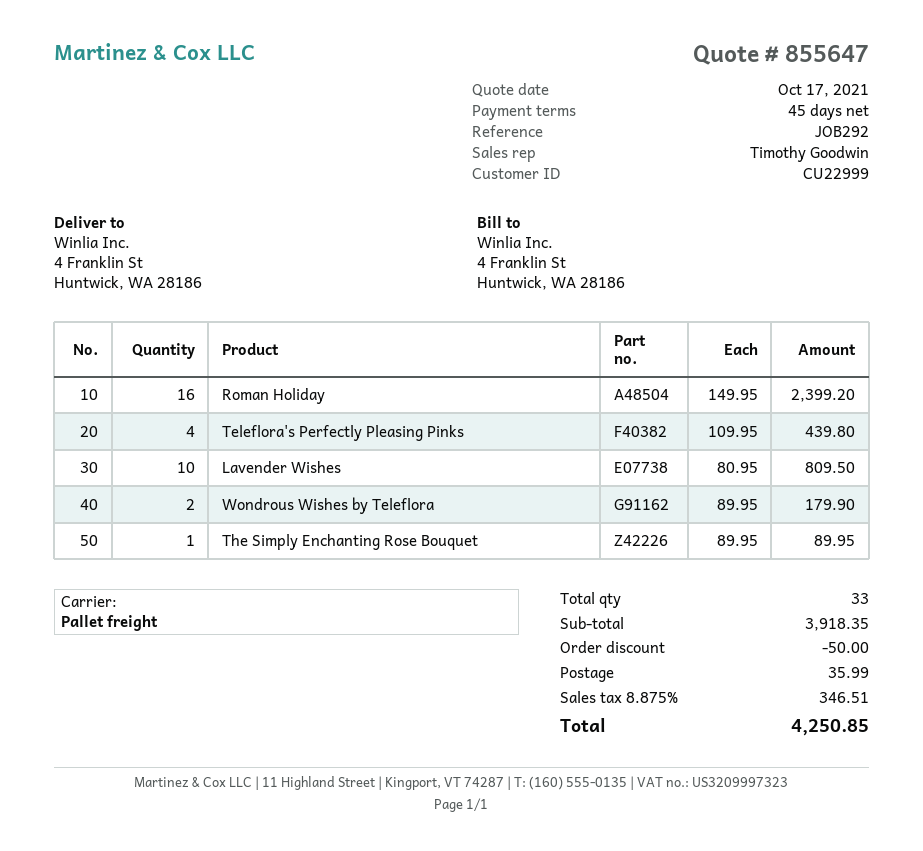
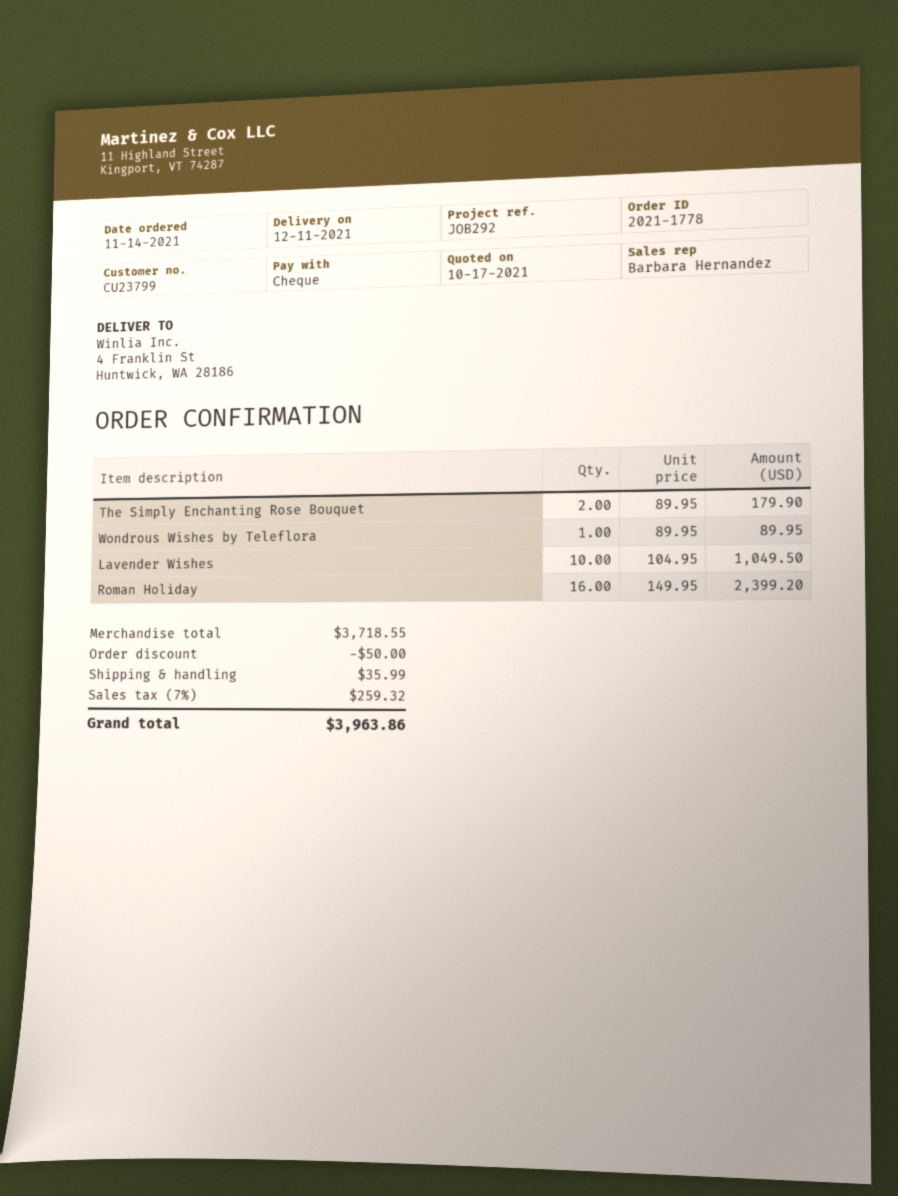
customer number: CU22999 -> CU23799
sales rep: Timothy Goodwin -> Barbara Hernandez
Teleflora's Perfectly Pleasing Pinks: 4 x 109.95 = 439.80 -> none
Lavender Wishes: 10 x 80.95 = 809.50 -> 10 x 104.95 = 1049.50
Wondrous Wishes by Teleflora: 2 x 89.95 = 179.90 -> 1 x 89.95 = 89.95
The Simply Enchanting Rose Bouquet: 1 x 89.95 = 89.95 -> 2 x 89.95 = 179.90
subtotal: 3918.35 -> 3718.55
tax: 8.875% = 346.51 -> 7% = 259.32
total: 4250.85 -> 3963.86

